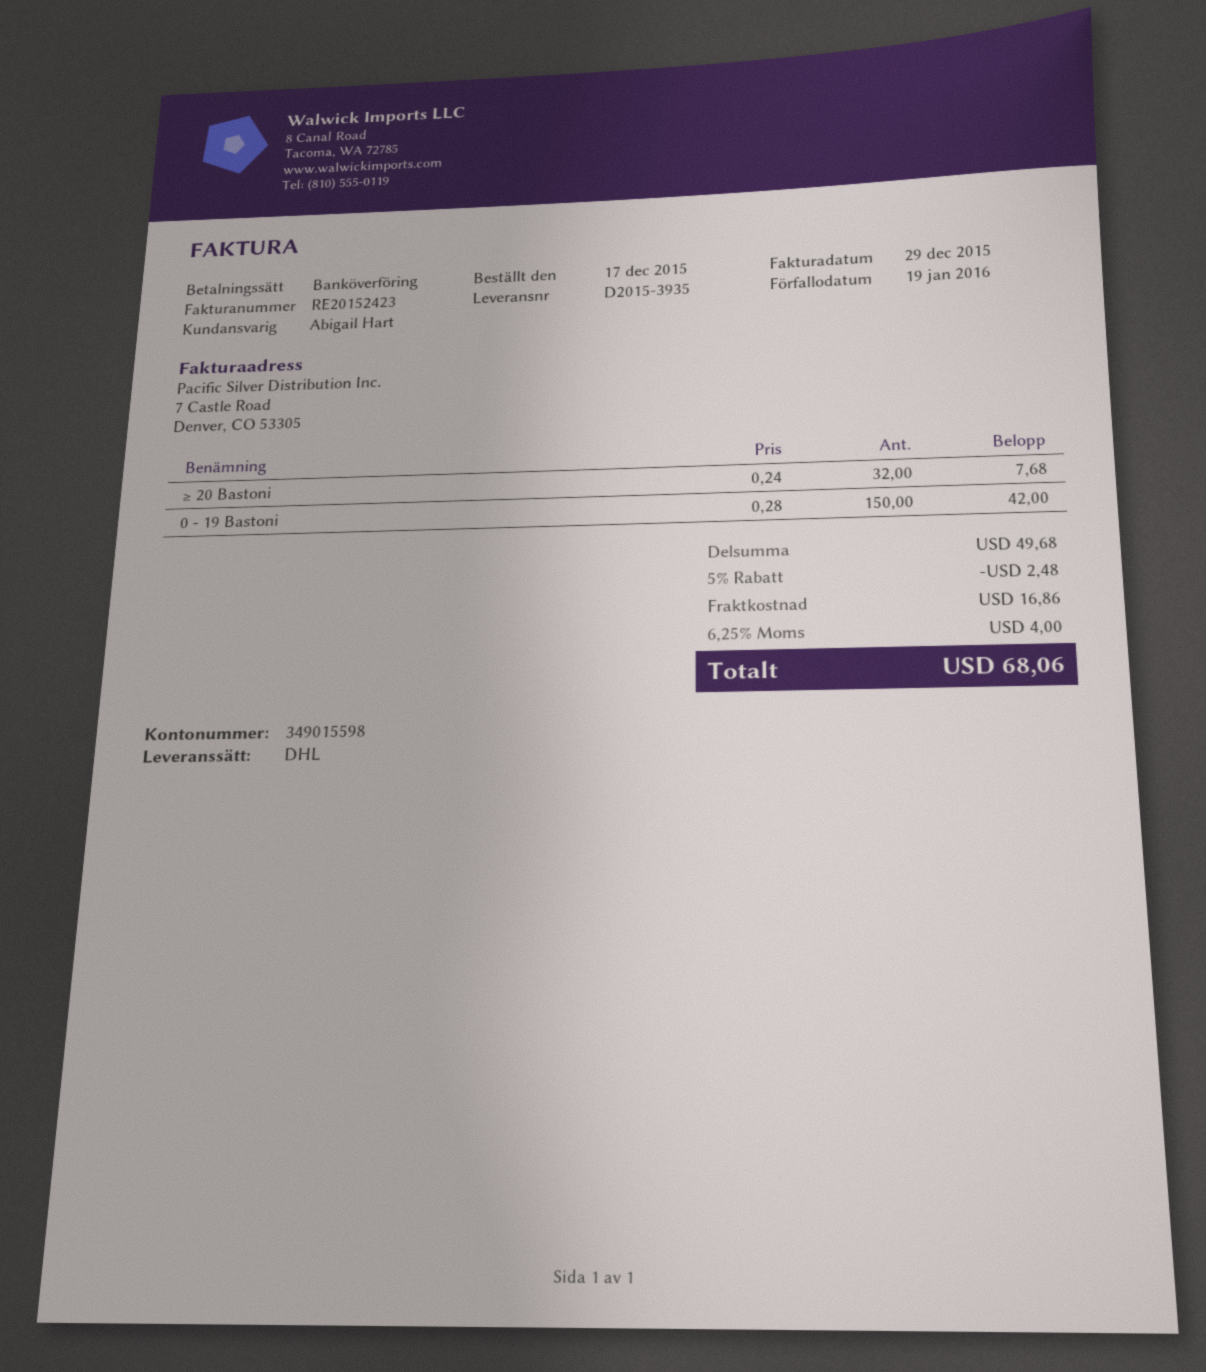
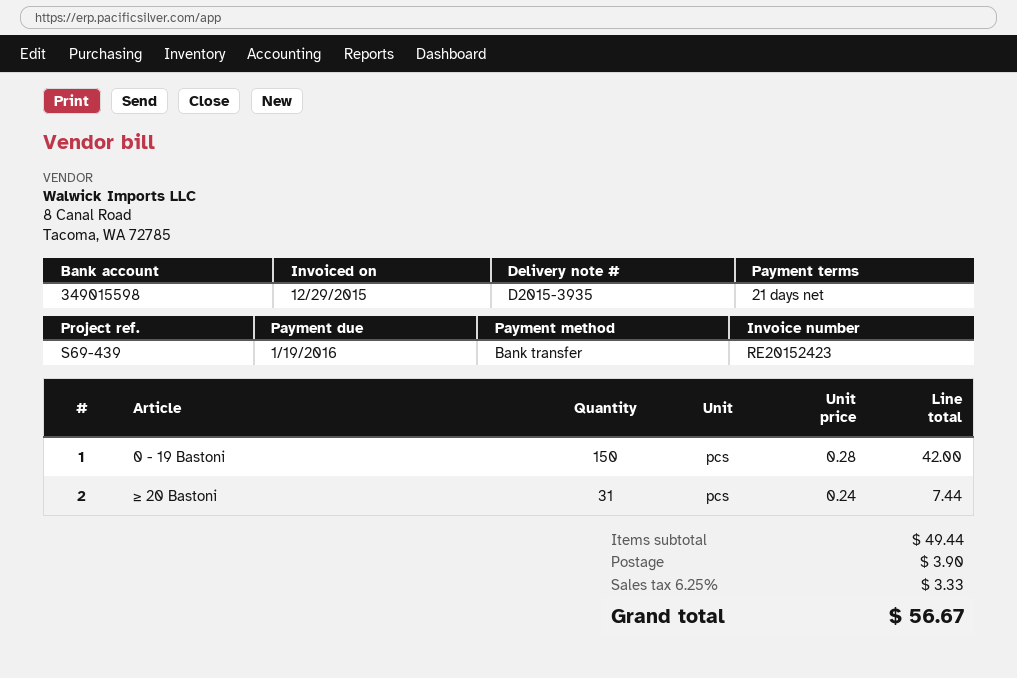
≥ 20 Bastoni: 32 x 0.24 = 7.68 -> 31 x 0.24 = 7.44
subtotal: 49.68 -> 49.44
discount: 5% = 2.48 -> none
shipping: 16.86 -> 3.90
tax: 6.25% = 4.00 -> 6.25% = 3.33
total: 68.06 -> 56.67

